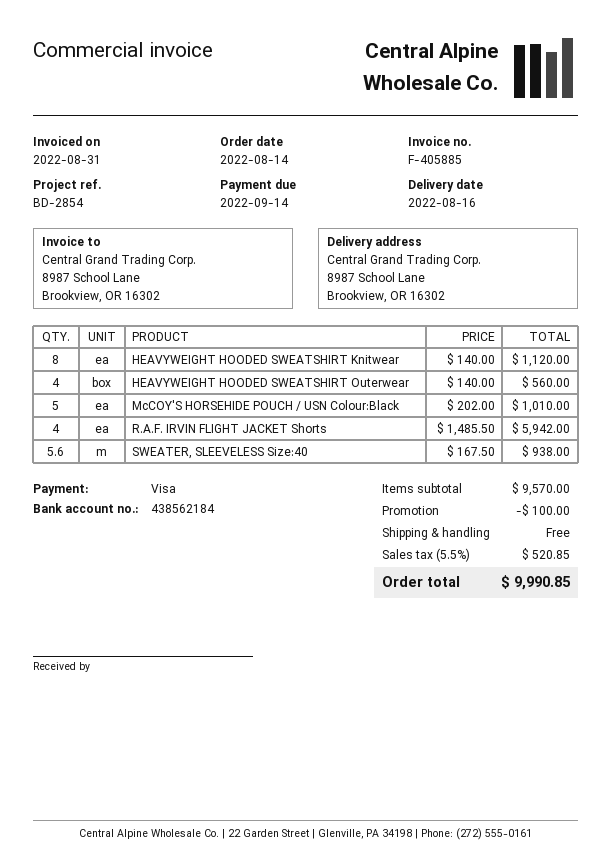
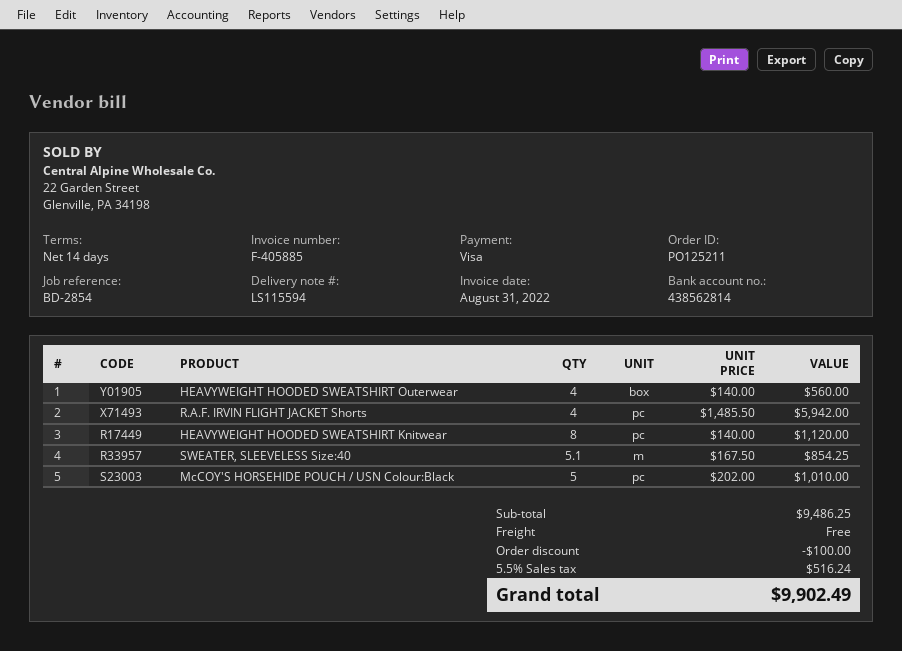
bank account: 438562184 -> 438562814
SWEATER, SLEEVELESS Size:40: 5.6 x 167.50 = 938.00 -> 5.1 x 167.50 = 854.25
subtotal: 9570.00 -> 9486.25
tax: 5.5% = 520.85 -> 5.5% = 516.24
total: 9990.85 -> 9902.49

